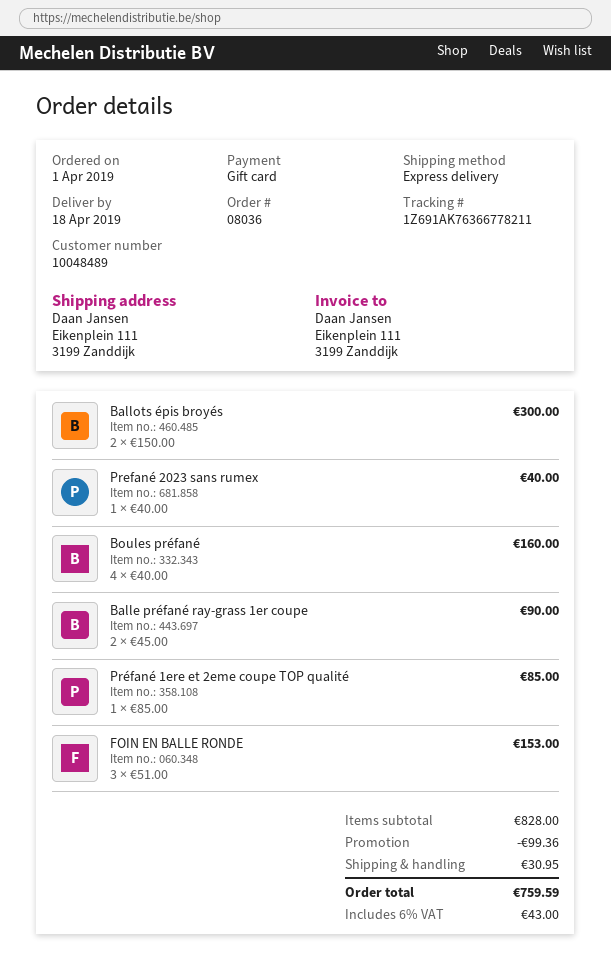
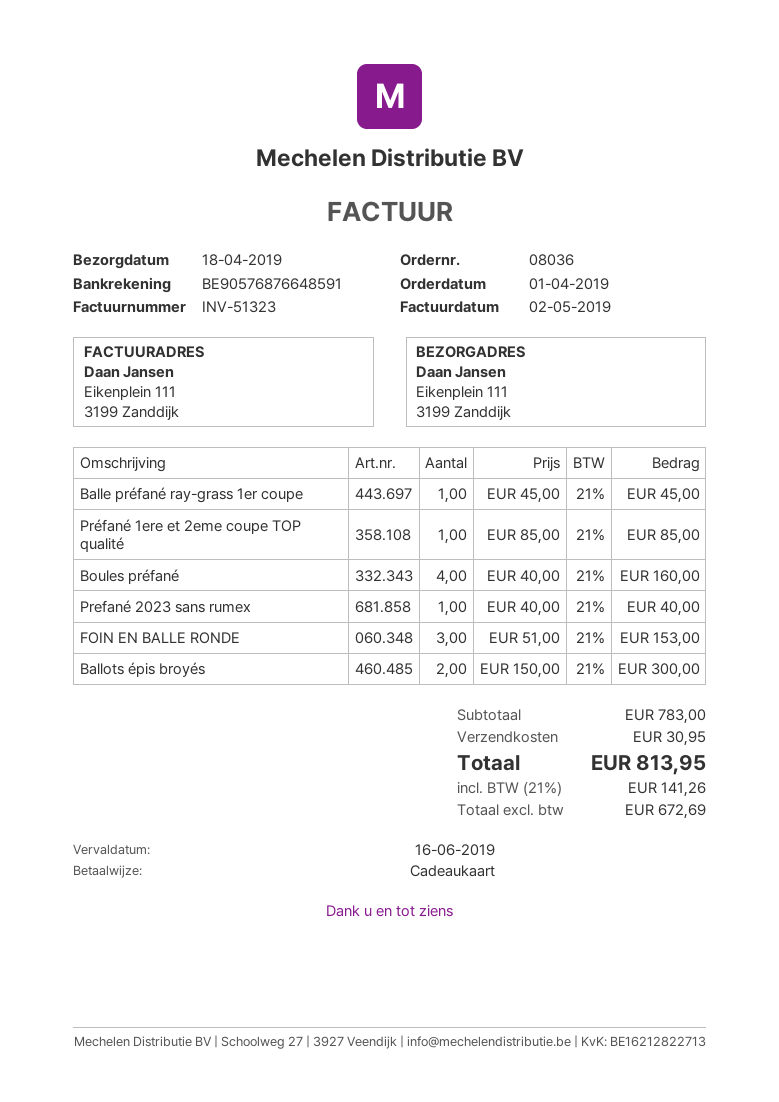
Balle préfané ray-grass 1er coupe: 2 x 45.00 = 90.00 -> 1 x 45.00 = 45.00
subtotal: 828.00 -> 783.00
discount: 99.36 -> none
tax: 6% = 43.00 -> 21% = 141.26
total: 759.59 -> 813.95

